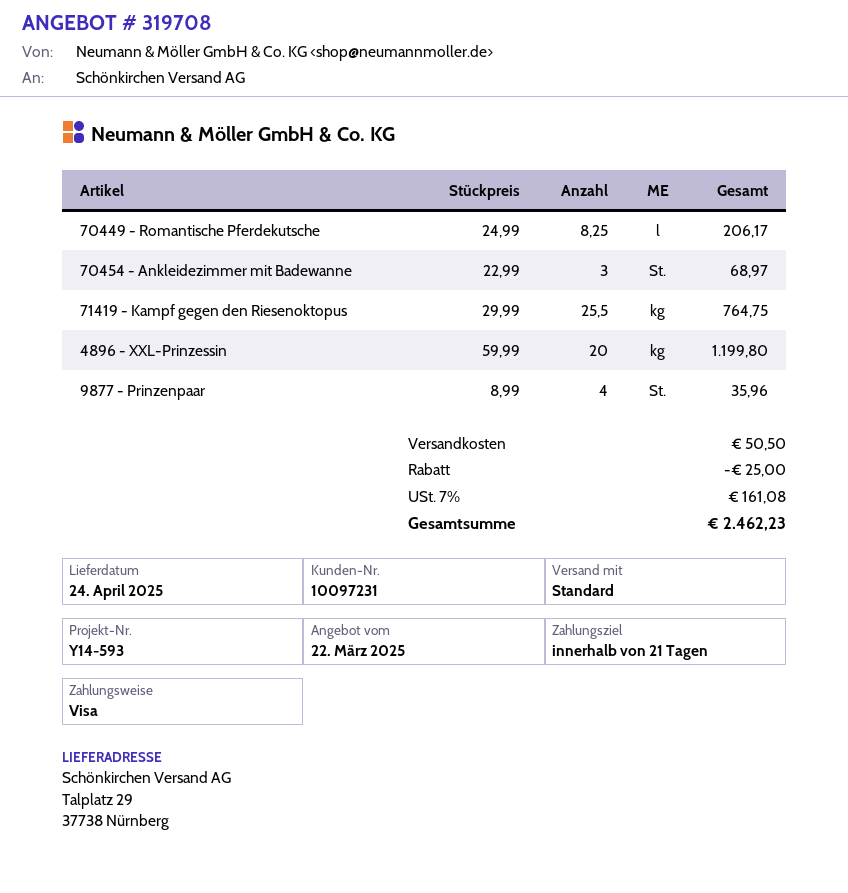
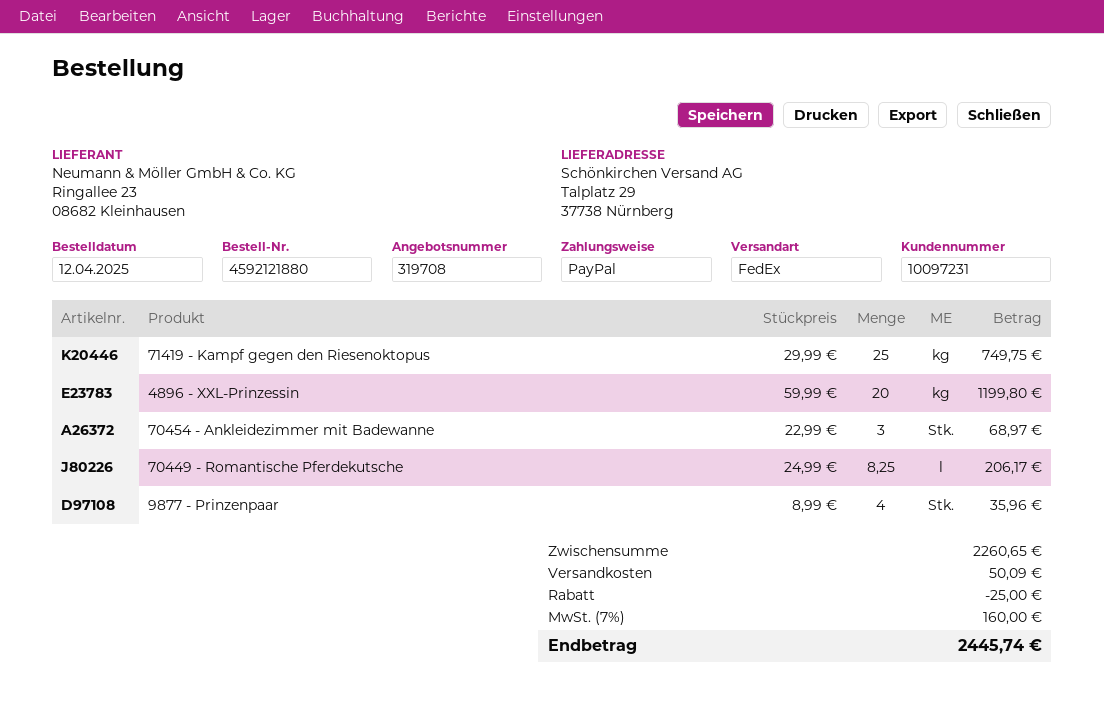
payment method: Visa -> PayPal
shipping method: standard -> FedEx
71419 - Kampf gegen den Riesenoktopus: 25.5 x 29.99 = 764.75 -> 25 x 29.99 = 749.75
shipping: 50.50 -> 50.09
tax: 7% = 161.08 -> 7% = 160.00
total: 2462.23 -> 2445.74

